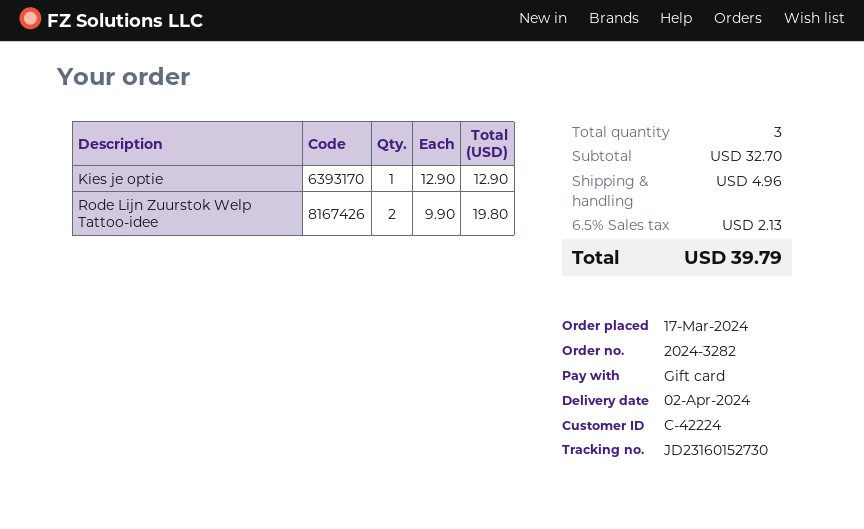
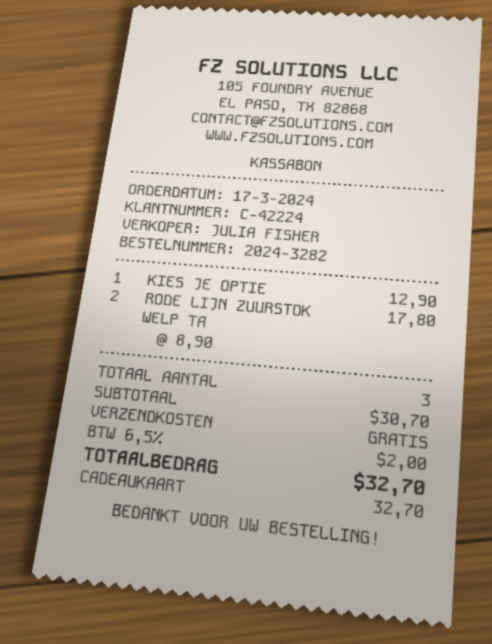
Rode Lijn Zuurstok Welp Tattoo-idee: 2 x 9.90 = 19.80 -> 2 x 8.90 = 17.80
subtotal: 32.70 -> 30.70
shipping: 4.96 -> 0.00
tax: 6.5% = 2.13 -> 6.5% = 2.00
total: 39.79 -> 32.70

